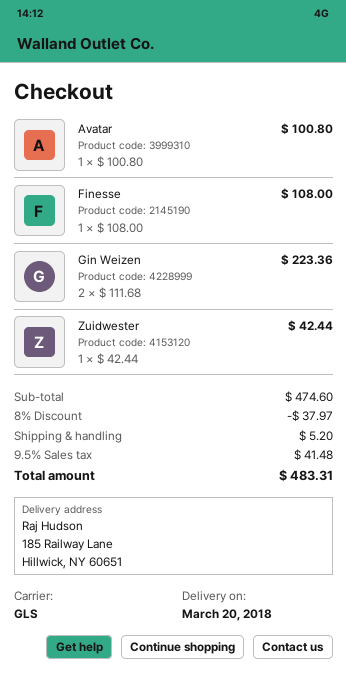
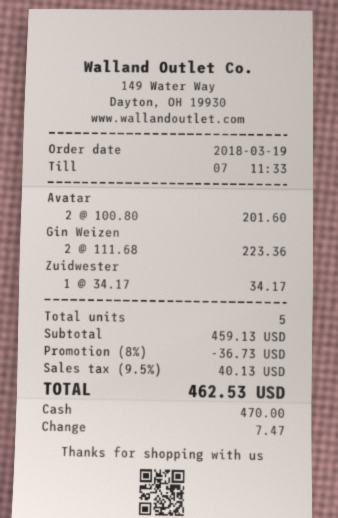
Avatar: 1 x 100.80 = 100.80 -> 2 x 100.80 = 201.60
Finesse: 1 x 108.00 = 108.00 -> none
Zuidwester: 1 x 42.44 = 42.44 -> 1 x 34.17 = 34.17
subtotal: 474.60 -> 459.13
discount: 8% = 37.97 -> 8% = 36.73
shipping: 5.20 -> none
tax: 9.5% = 41.48 -> 9.5% = 40.13
total: 483.31 -> 462.53

